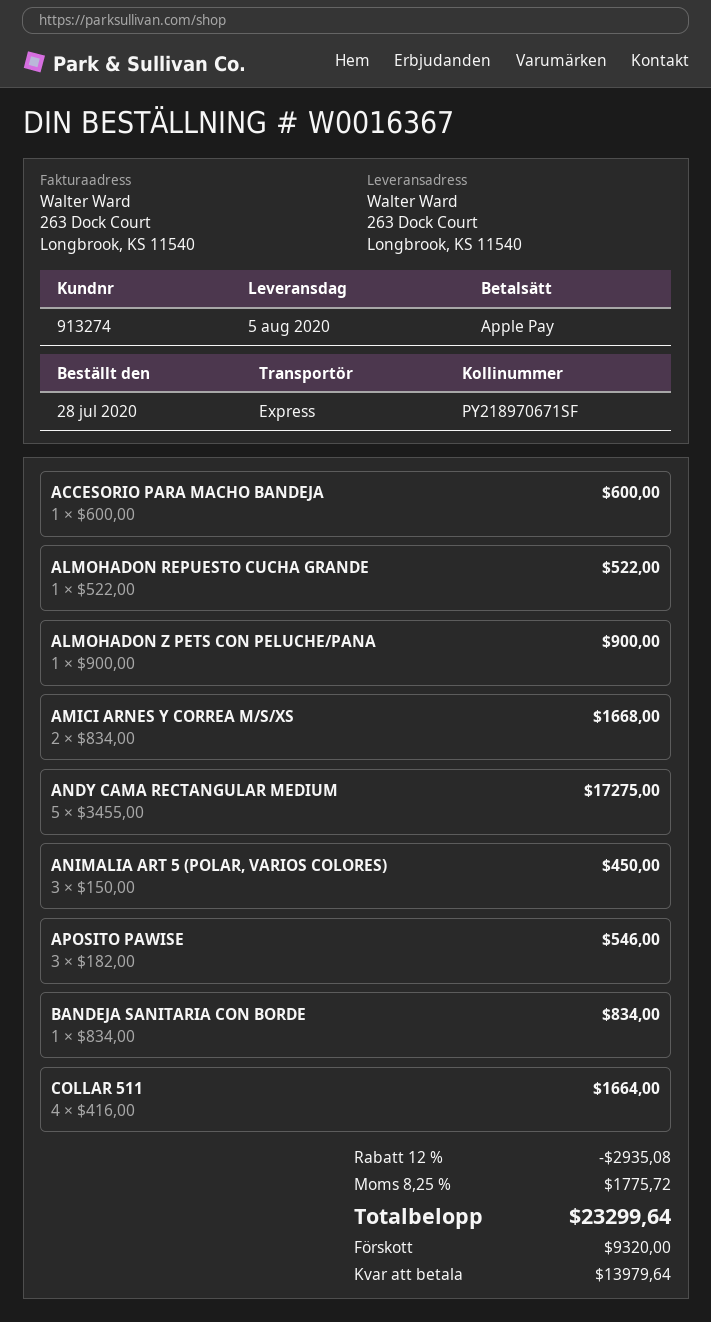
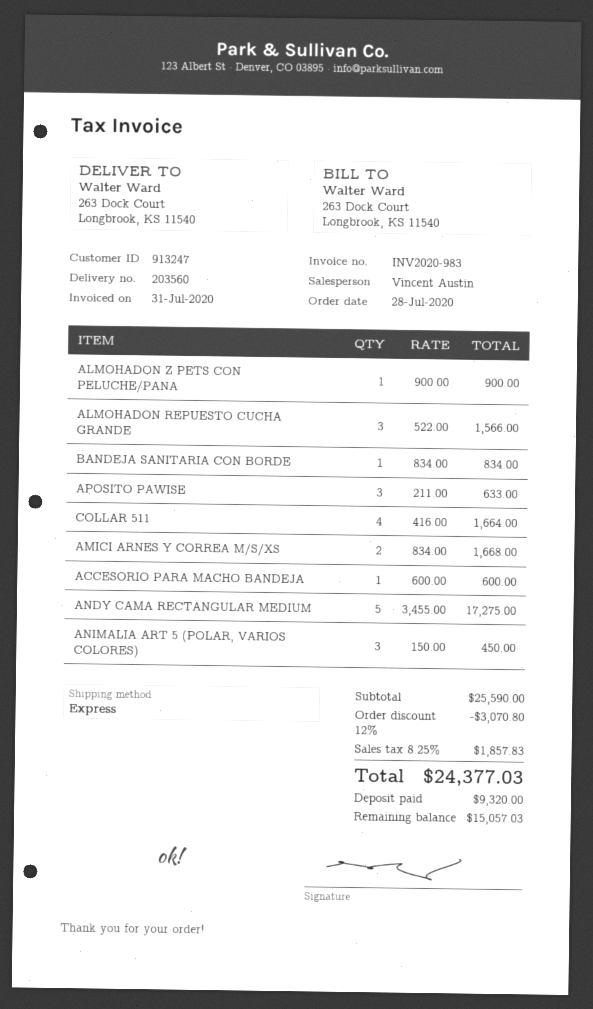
customer number: 913274 -> 913247
ALMOHADON REPUESTO CUCHA GRANDE: 1 x 522.00 = 522.00 -> 3 x 522.00 = 1566.00
APOSITO PAWISE: 3 x 182.00 = 546.00 -> 3 x 211.00 = 633.00
discount: 12% = 2935.08 -> 12% = 3070.80
tax: 8.25% = 1775.72 -> 8.25% = 1857.83
total: 23299.64 -> 24377.03
balance: 13979.64 -> 15057.03

